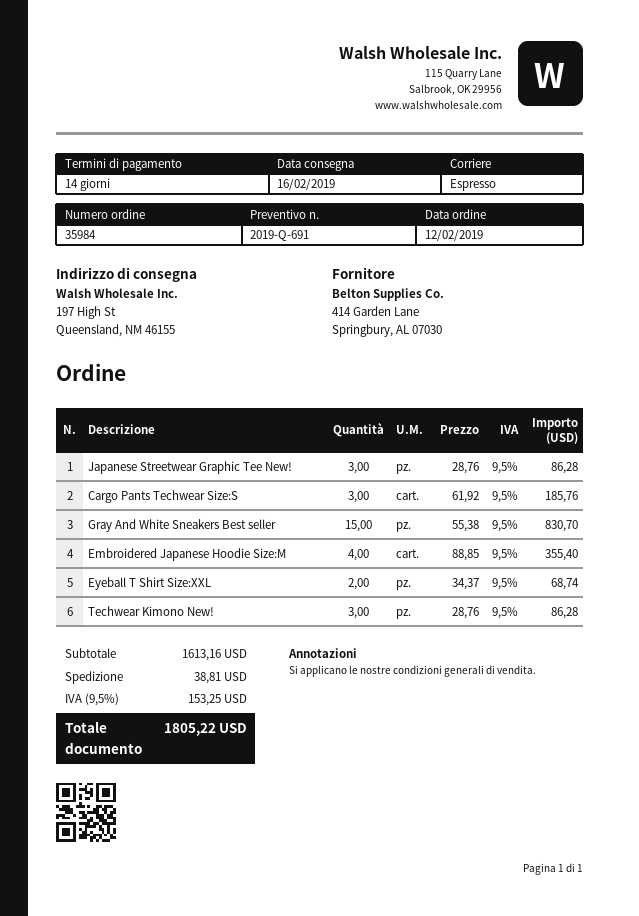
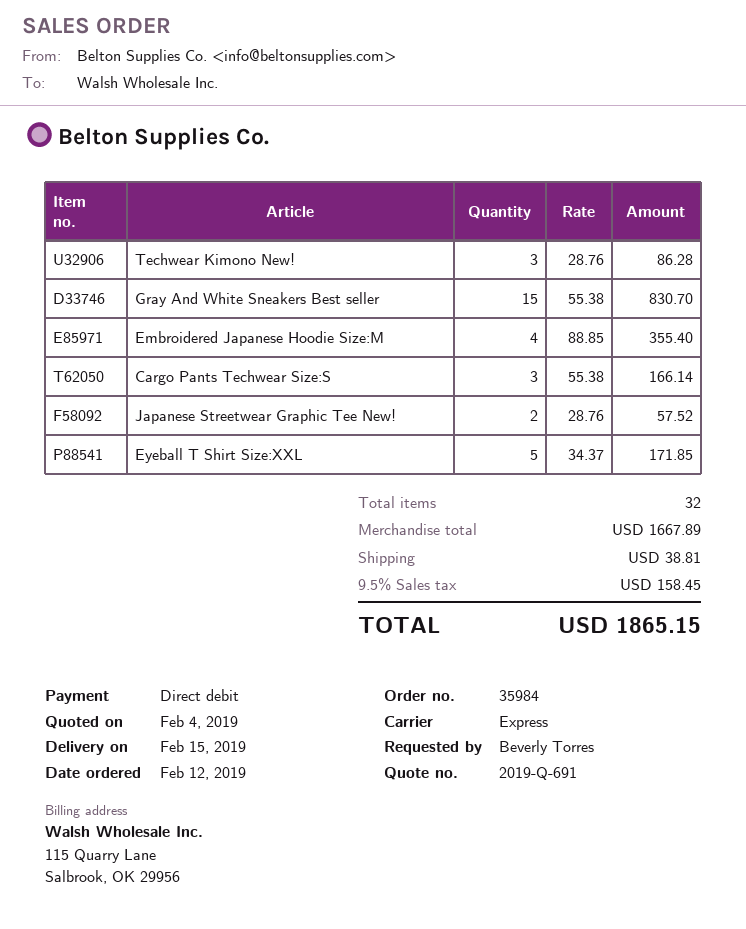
delivery date: 2019-02-16 -> 2019-02-15
Japanese Streetwear Graphic Tee New!: 3 x 28.76 = 86.28 -> 2 x 28.76 = 57.52
Cargo Pants Techwear Size:S: 3 x 61.92 = 185.76 -> 3 x 55.38 = 166.14
Eyeball T Shirt Size:XXL: 2 x 34.37 = 68.74 -> 5 x 34.37 = 171.85
subtotal: 1613.16 -> 1667.89
tax: 9.5% = 153.25 -> 9.5% = 158.45
total: 1805.22 -> 1865.15

